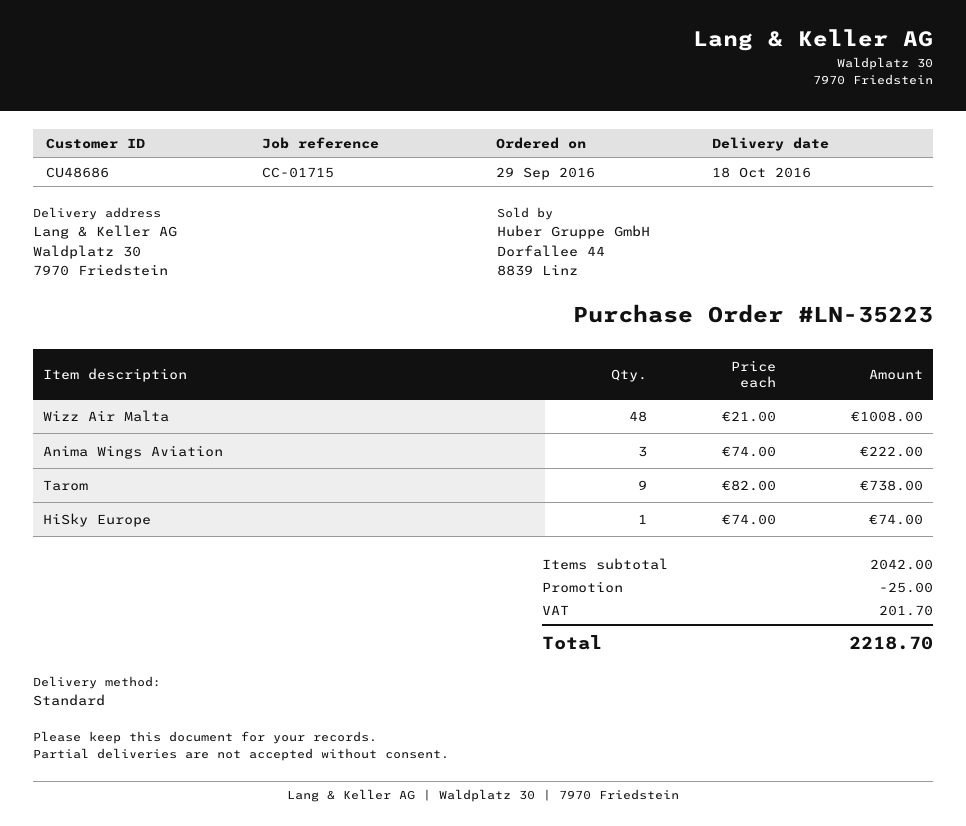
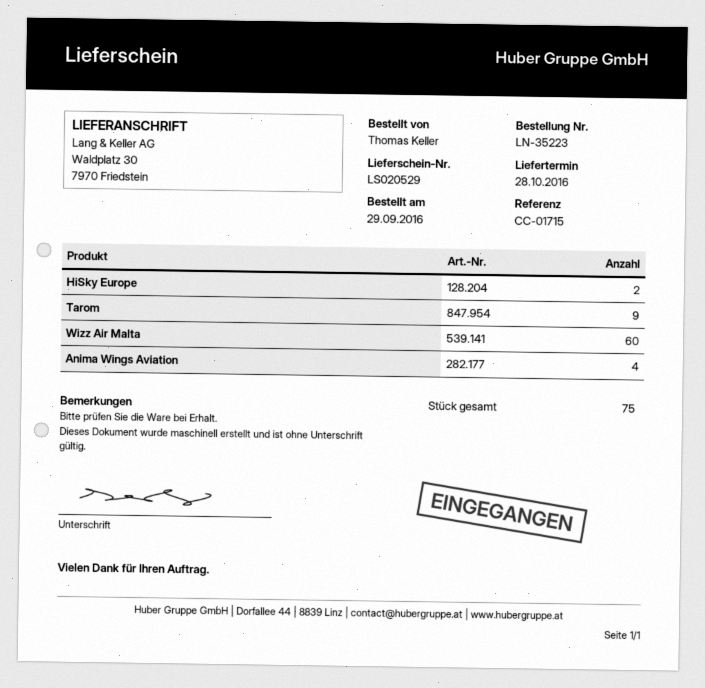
delivery date: 2016-10-18 -> 2016-10-28
Wizz Air Malta: 48 -> 60
Anima Wings Aviation: 3 -> 4
HiSky Europe: 1 -> 2

